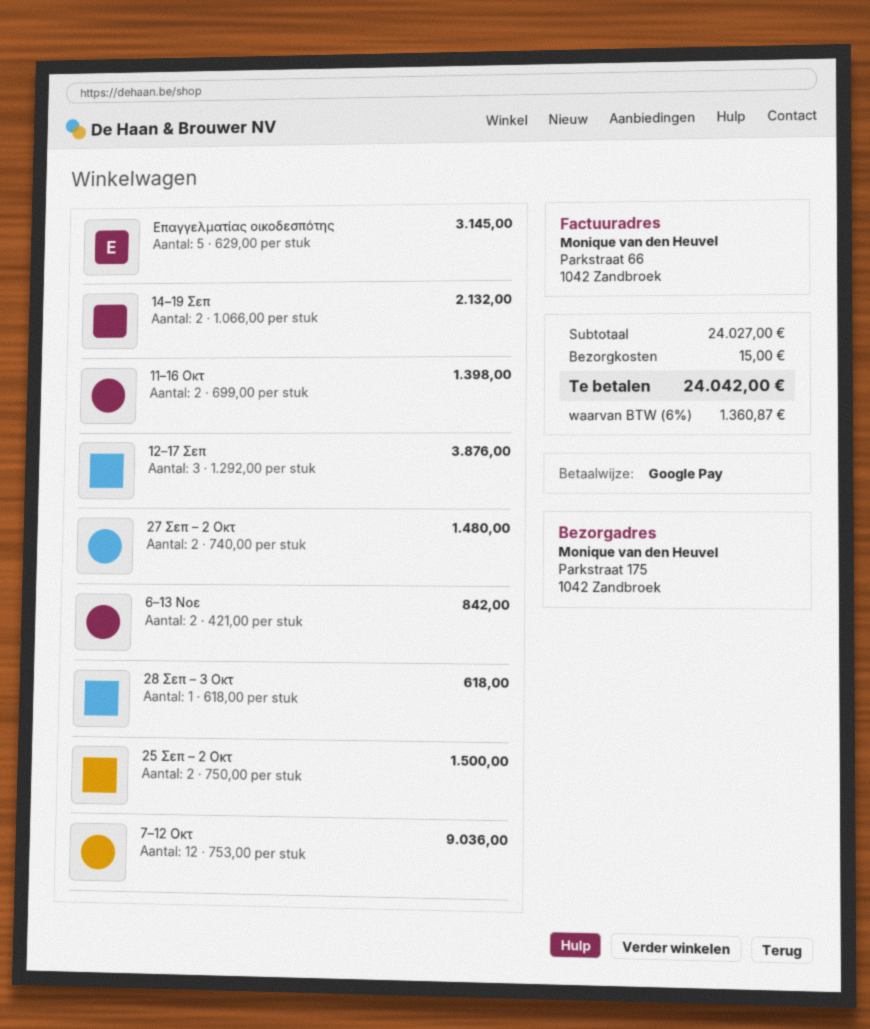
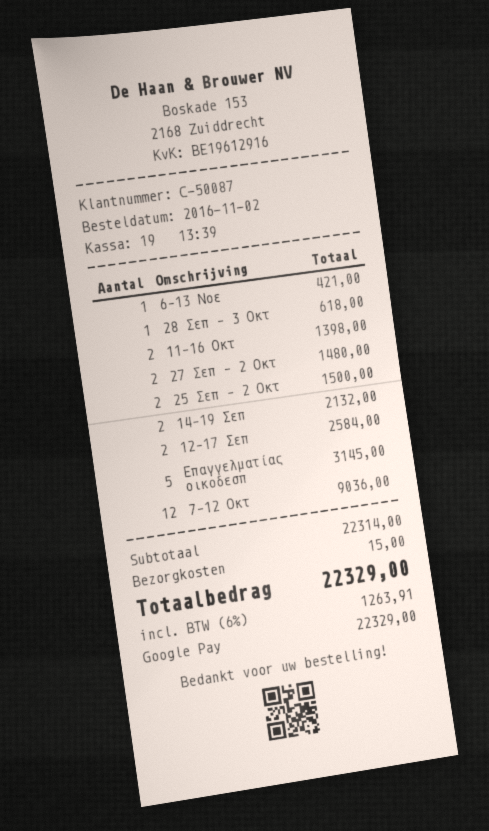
12–17 Σεπ: 3 for 3876.00 -> 2 for 2584.00
6–13 Νοε: 2 for 842.00 -> 1 for 421.00
subtotal: 24027.00 -> 22314.00
tax: 6% = 1360.87 -> 6% = 1263.91
total: 24042.00 -> 22329.00

